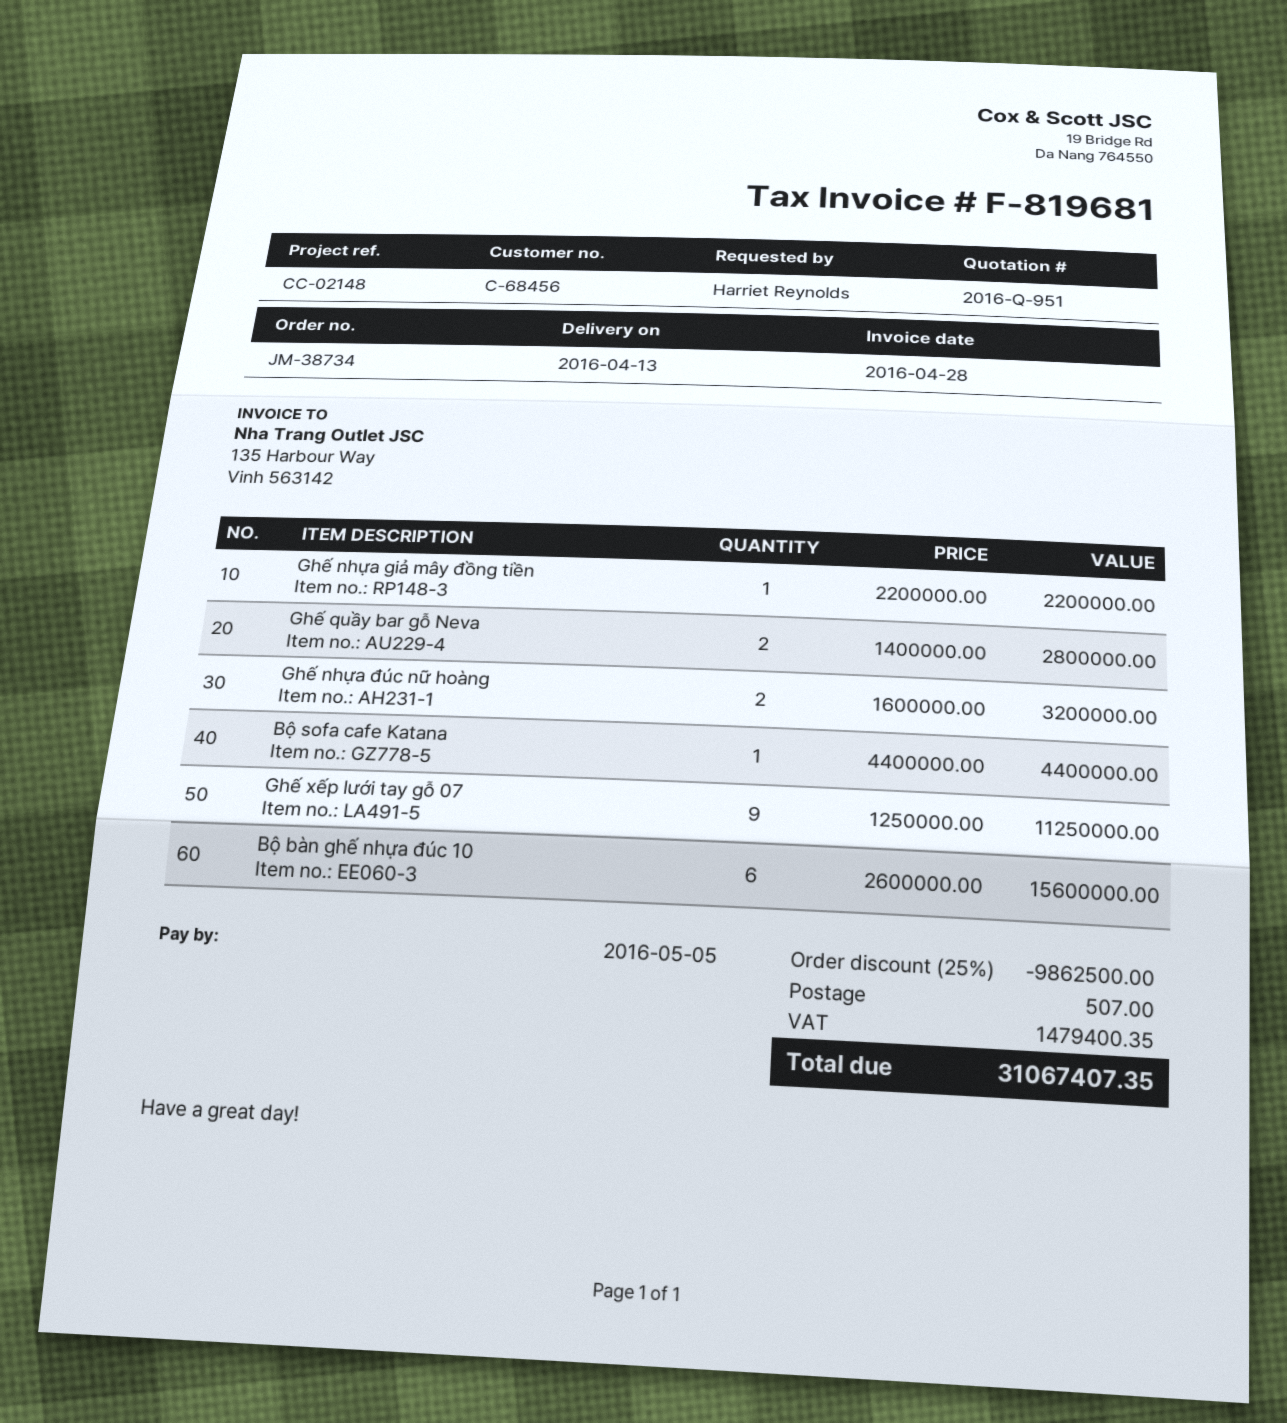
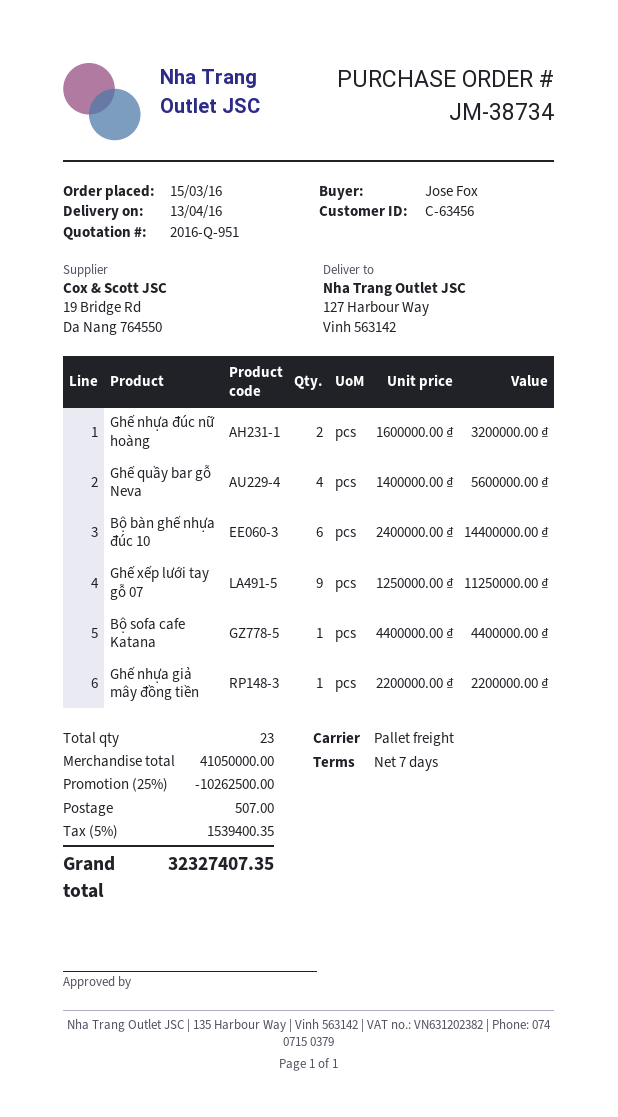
customer number: C-68456 -> C-63456
ordered by: Harriet Reynolds -> Jose Fox
Ghế quầy bar gỗ Neva: 2 x 1400000.00 = 2800000.00 -> 4 x 1400000.00 = 5600000.00
Bộ bàn ghế nhựa đúc 10: 6 x 2600000.00 = 15600000.00 -> 6 x 2400000.00 = 14400000.00
discount: 25% = 9862500.00 -> 25% = 10262500.00
tax: 1479400.35 -> 1539400.35
total: 31067407.35 -> 32327407.35

